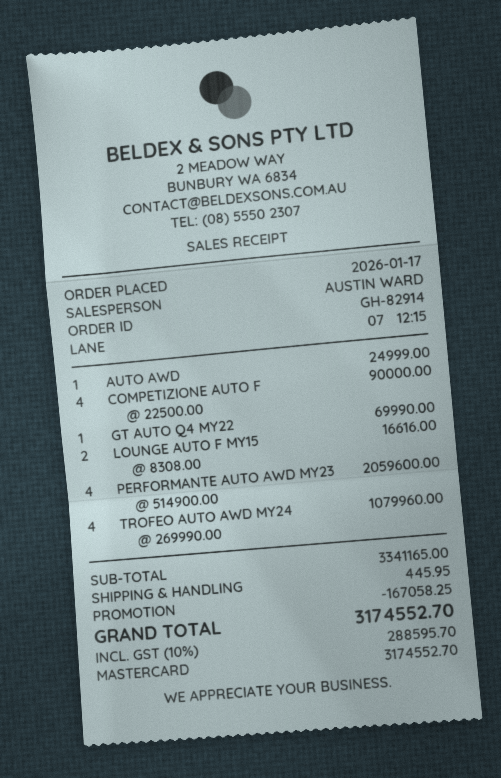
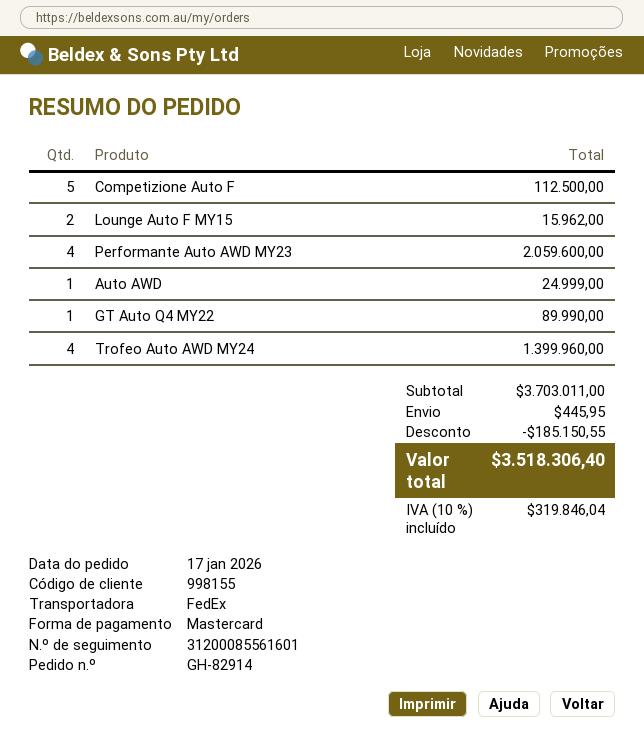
COMPETIZIONE AUTO F: 4 for 90000.00 -> 5 for 112500.00
GT AUTO Q4 MY22: 1 for 69990.00 -> 1 for 89990.00
LOUNGE AUTO F MY15: 2 for 16616.00 -> 2 for 15962.00
TROFEO AUTO AWD MY24: 4 for 1079960.00 -> 4 for 1399960.00
subtotal: 3341165.00 -> 3703011.00
discount: 167058.25 -> 185150.55
tax: 10% = 288595.70 -> 10% = 319846.04
total: 3174552.70 -> 3518306.40

